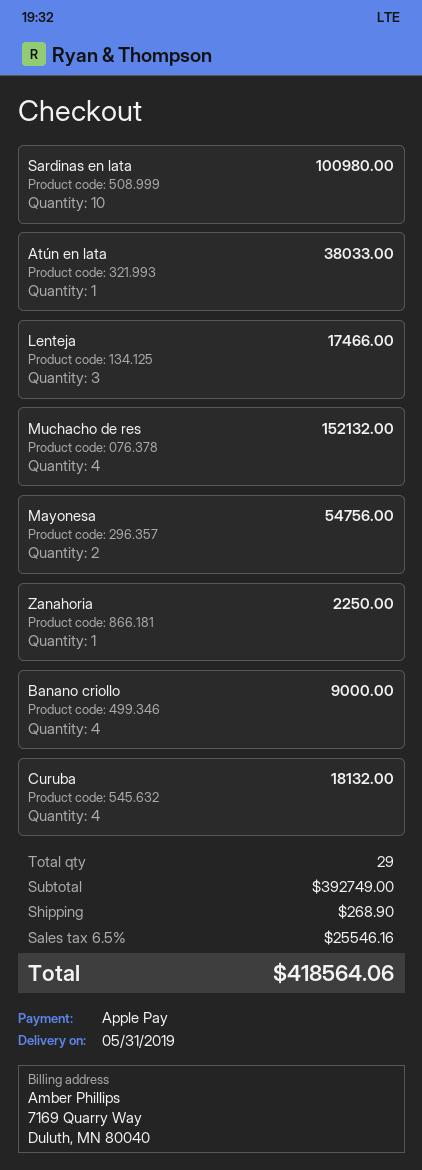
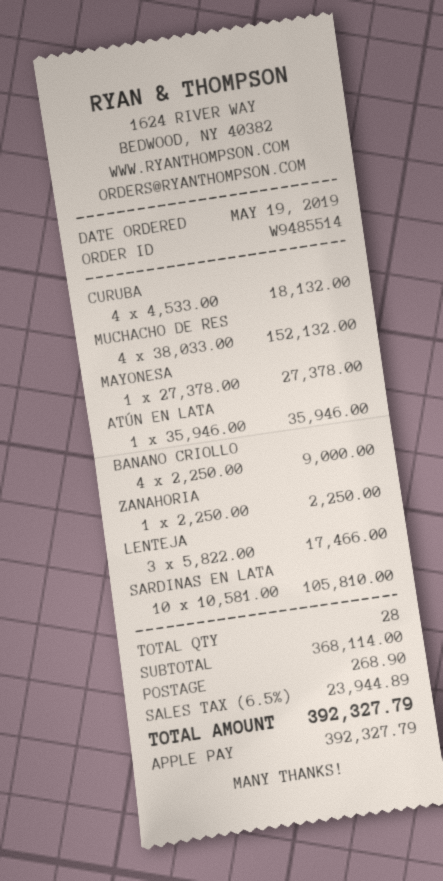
Sardinas en lata: 10 for 100980.00 -> 10 for 105810.00
Atún en lata: 1 for 38033.00 -> 1 for 35946.00
Mayonesa: 2 for 54756.00 -> 1 for 27378.00
total quantity: 29 -> 28
subtotal: 392749.00 -> 368114.00
tax: 6.5% = 25546.16 -> 6.5% = 23944.89
total: 418564.06 -> 392327.79

